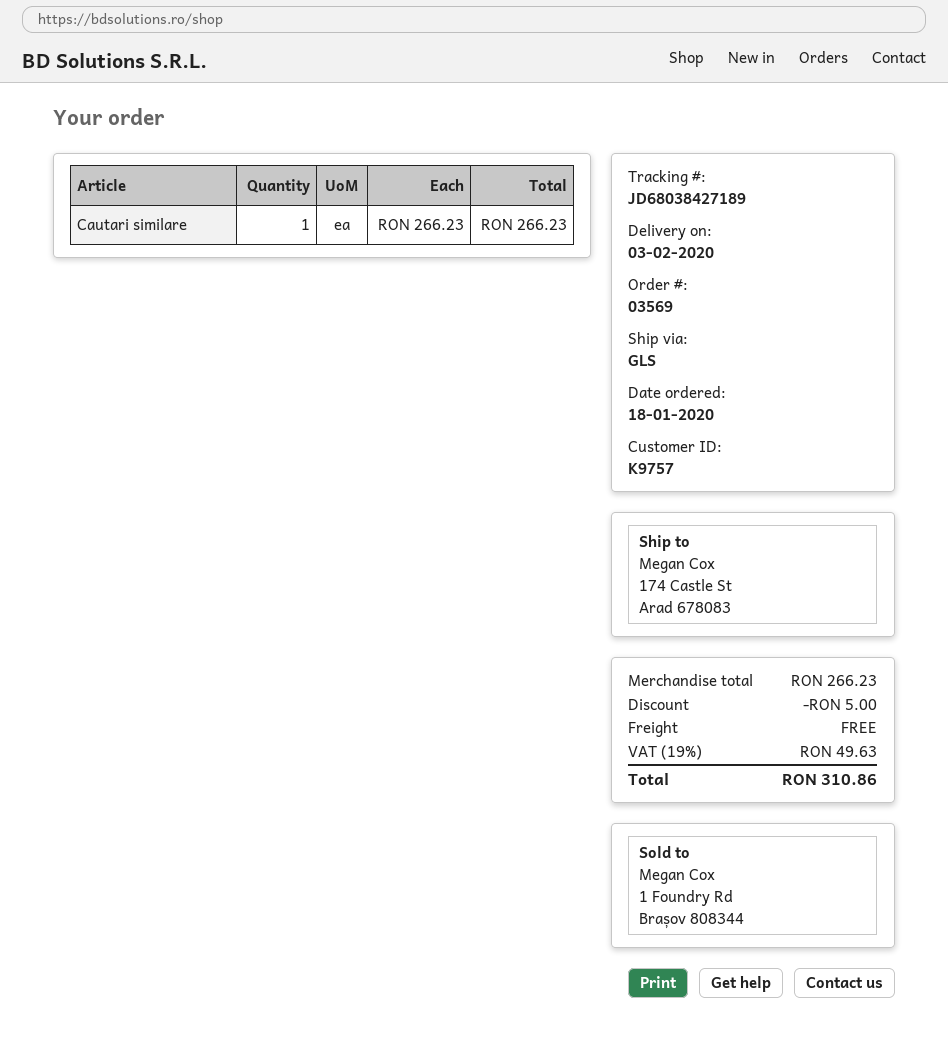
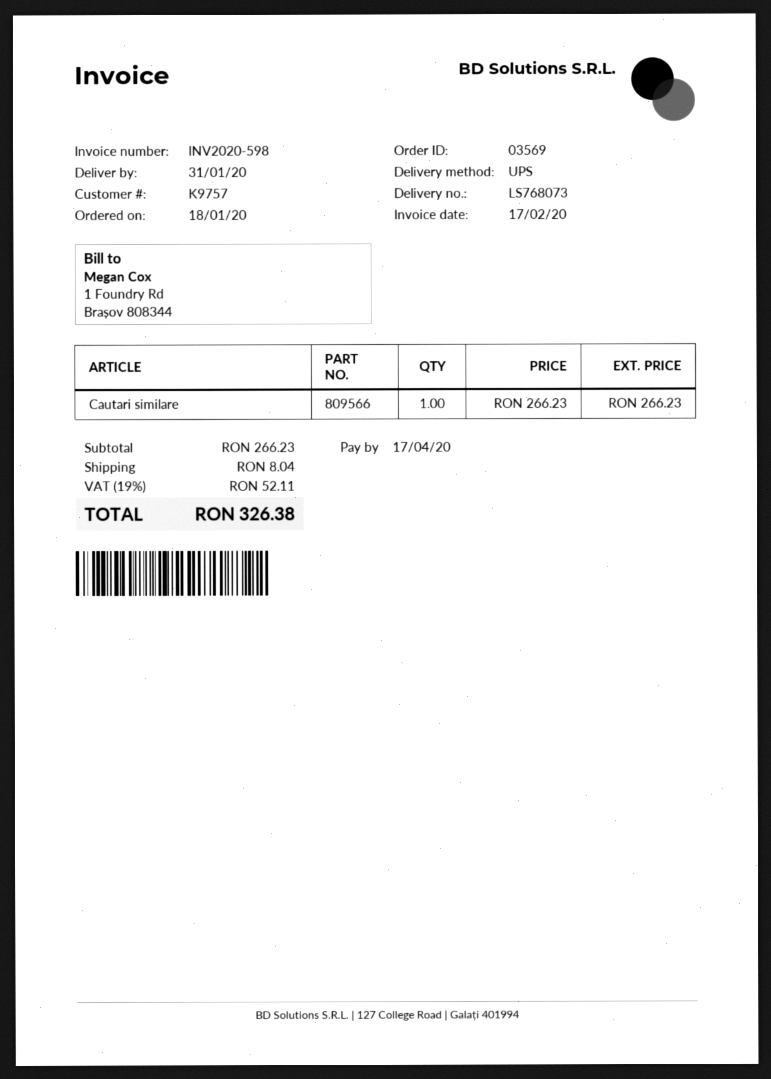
delivery date: 2020-02-03 -> 2020-01-31
shipping method: GLS -> UPS
discount: 5.00 -> none
shipping: 0.00 -> 8.04
tax: 19% = 49.63 -> 19% = 52.11
total: 310.86 -> 326.38

